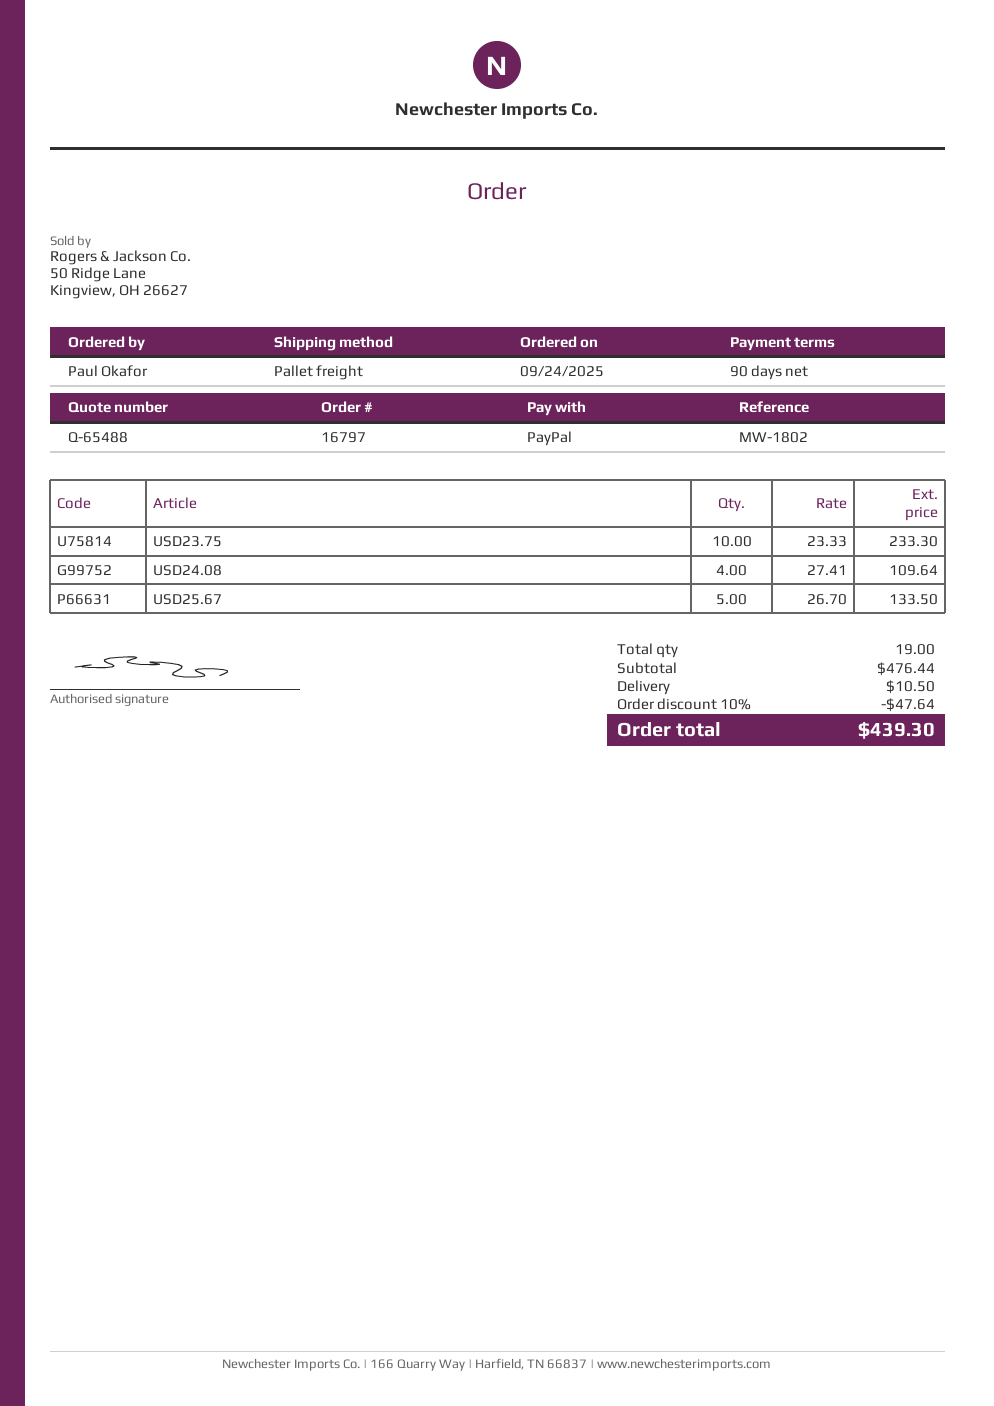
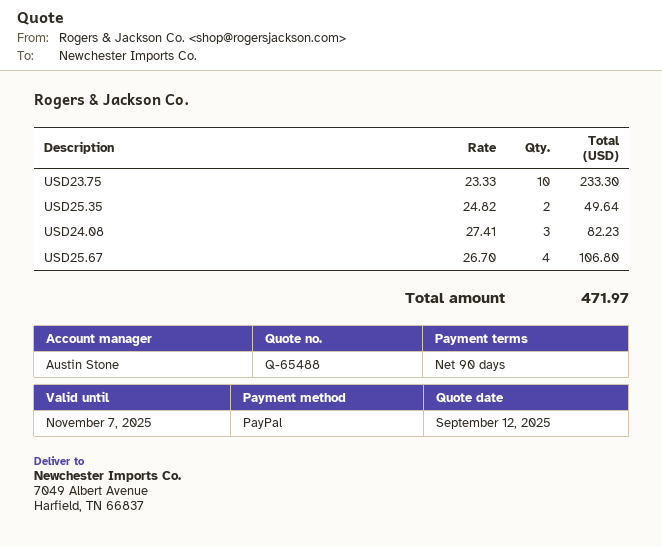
USD24.08: 4 x 27.41 = 109.64 -> 3 x 27.41 = 82.23
USD25.67: 5 x 26.70 = 133.50 -> 4 x 26.70 = 106.80
USD25.35: none -> 2 x 24.82 = 49.64
discount: 10% = 47.64 -> none
shipping: 10.50 -> none
total: 439.30 -> 471.97

